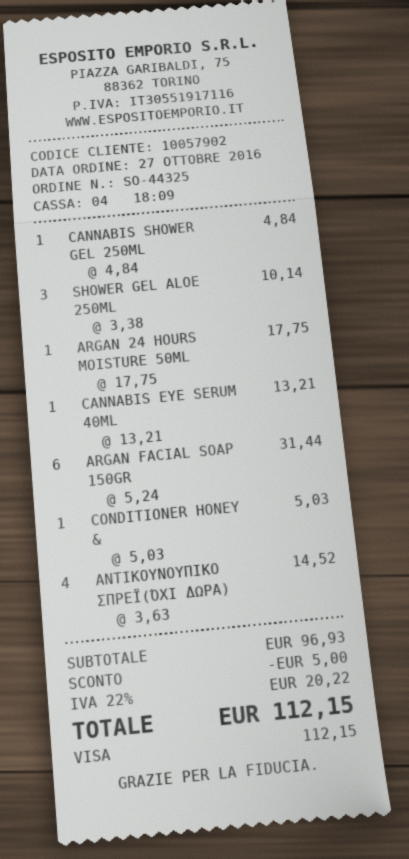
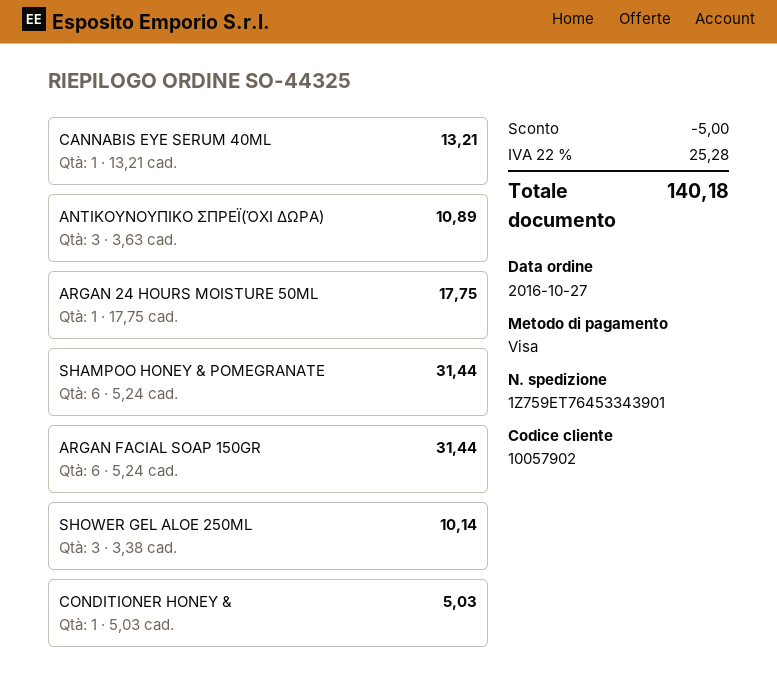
CANNABIS SHOWER GEL 250ML: 1 x 4.84 = 4.84 -> none
ΑΝΤΙΚΟΥΝΟΥΠΙΚΟ ΣΠΡΕΪ(ΌΧΙ ΔΩΡΑ): 4 x 3.63 = 14.52 -> 3 x 3.63 = 10.89
SHAMPOO HONEY & POMEGRANATE: none -> 6 x 5.24 = 31.44
tax: 22% = 20.22 -> 22% = 25.28
total: 112.15 -> 140.18

